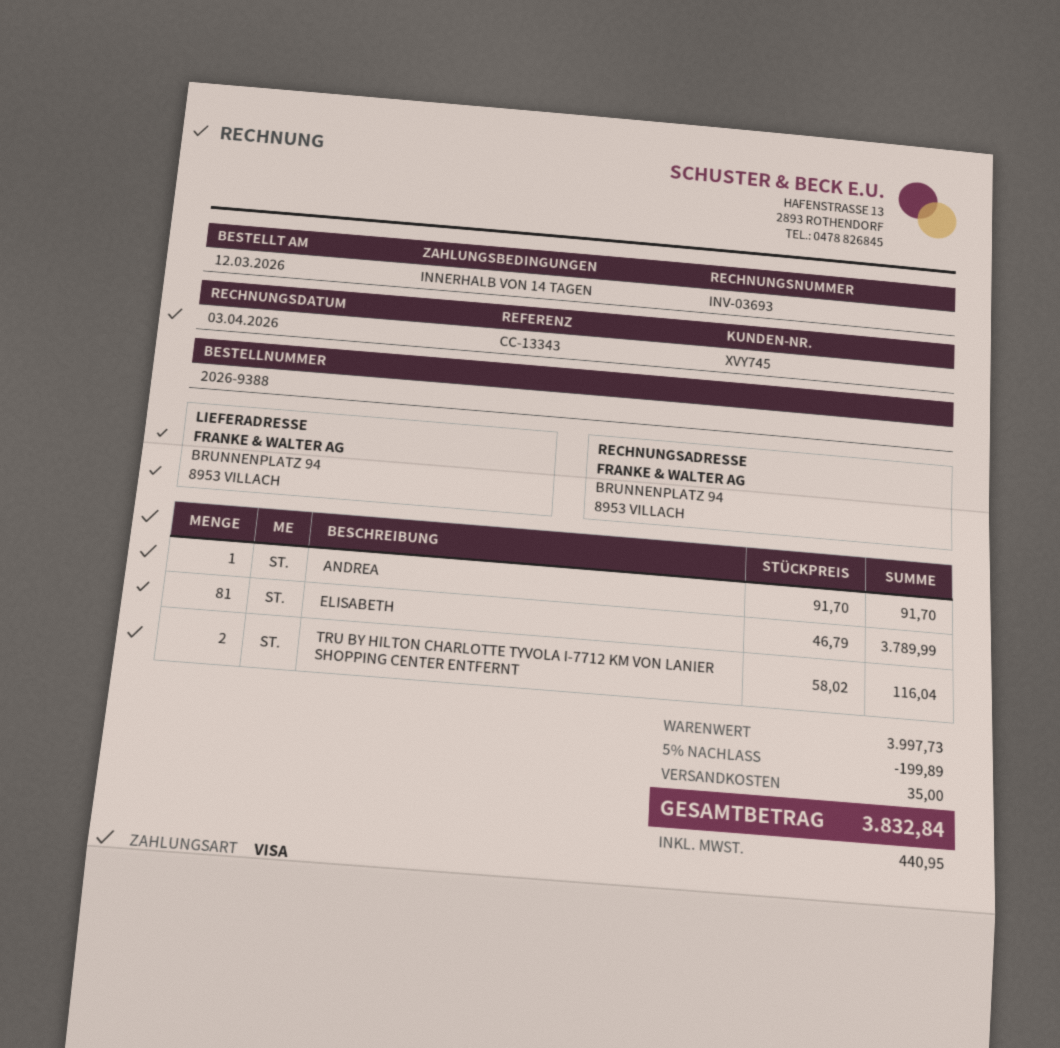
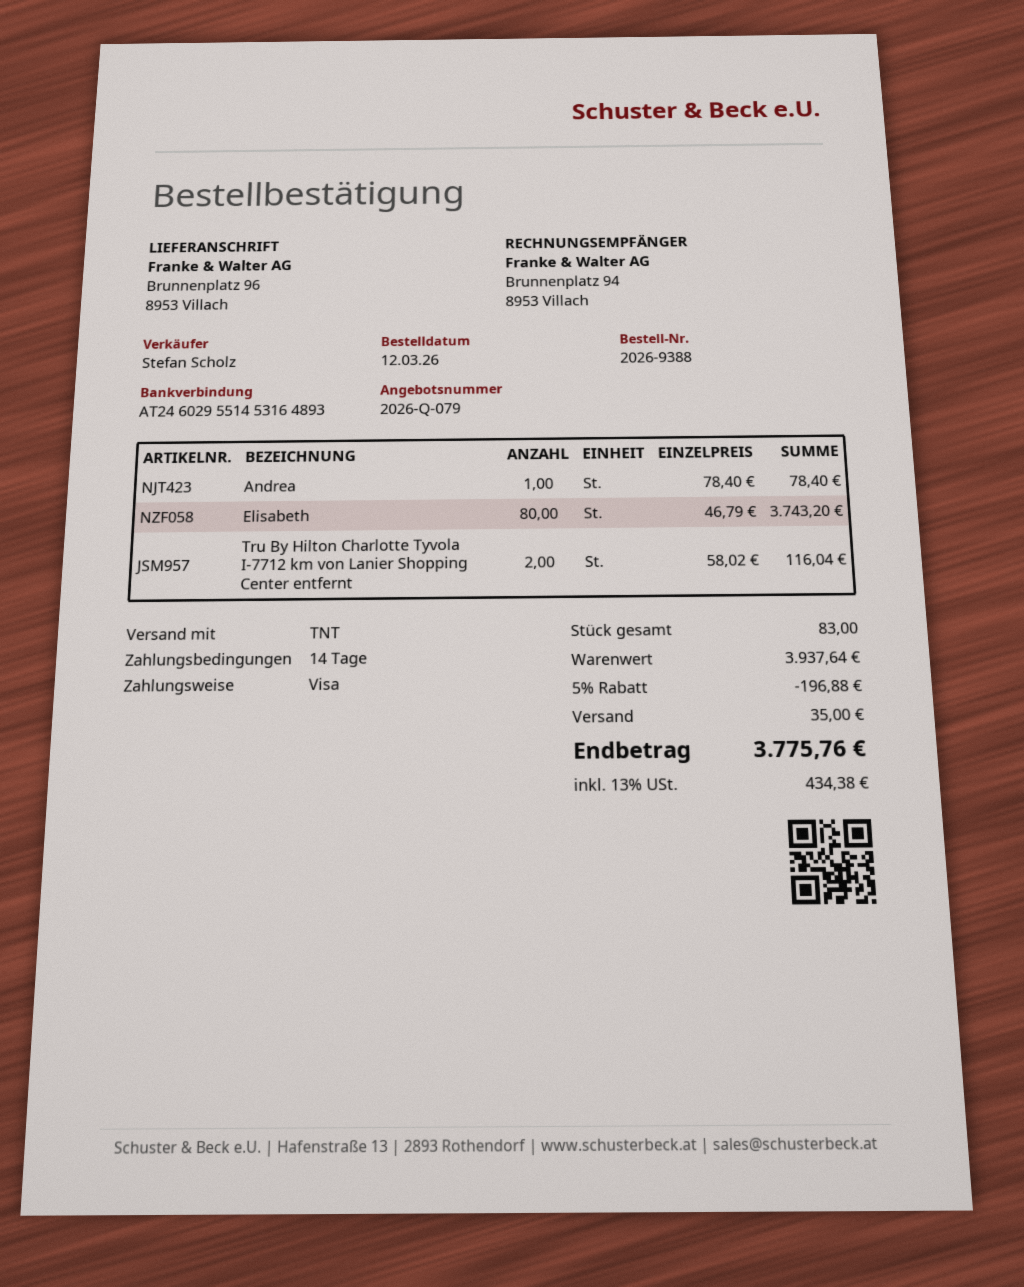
ship to: BRUNNENPLATZ 94, 8953 VILLACH -> Brunnenplatz 96, 8953 Villach
ANDREA: 1 x 91.70 = 91.70 -> 1 x 78.40 = 78.40
ELISABETH: 81 x 46.79 = 3789.99 -> 80 x 46.79 = 3743.20
subtotal: 3997.73 -> 3937.64
discount: 5% = 199.89 -> 5% = 196.88
tax: 440.95 -> 434.38
total: 3832.84 -> 3775.76

